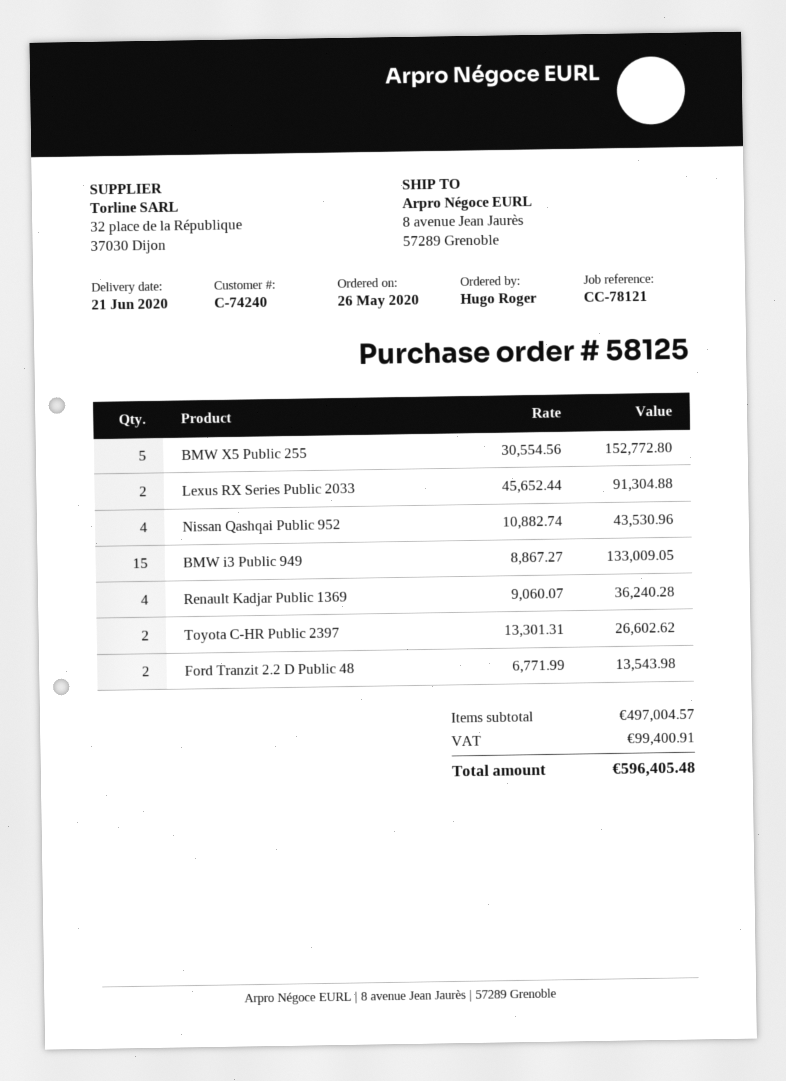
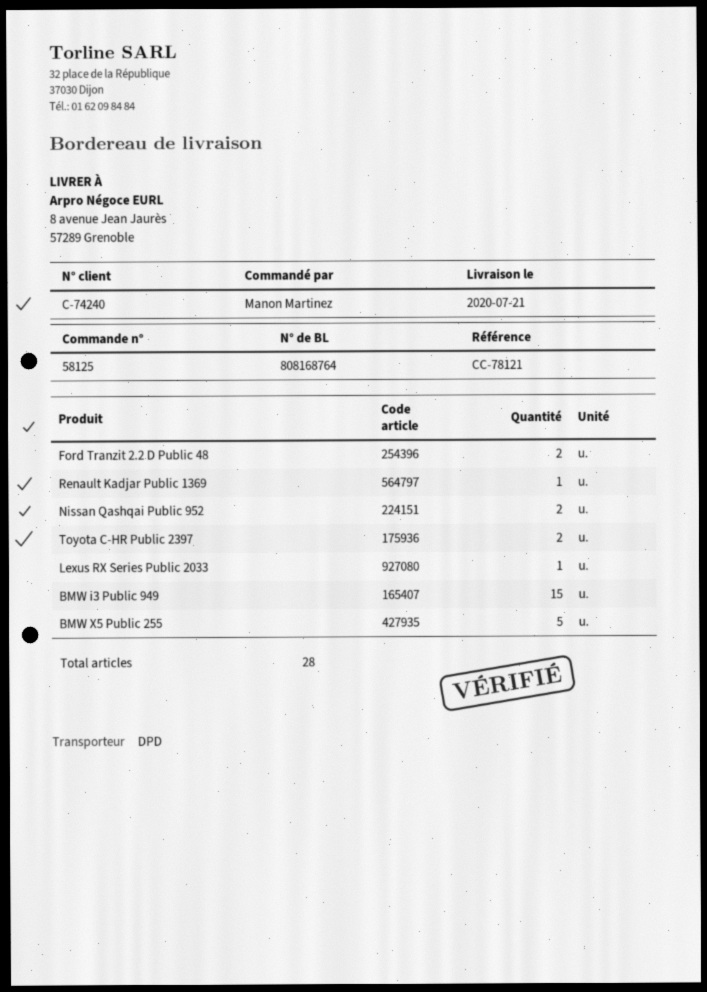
delivery date: 2020-06-21 -> 2020-07-21
ordered by: Hugo Roger -> Manon Martinez
Lexus RX Series Public 2033: 2 -> 1
Nissan Qashqai Public 952: 4 -> 2
Renault Kadjar Public 1369: 4 -> 1

